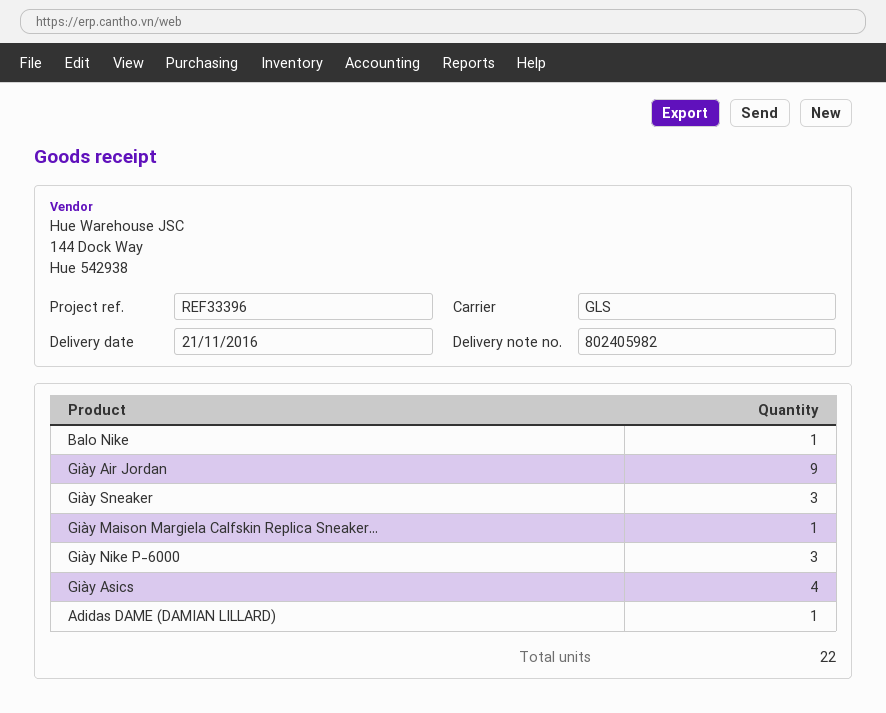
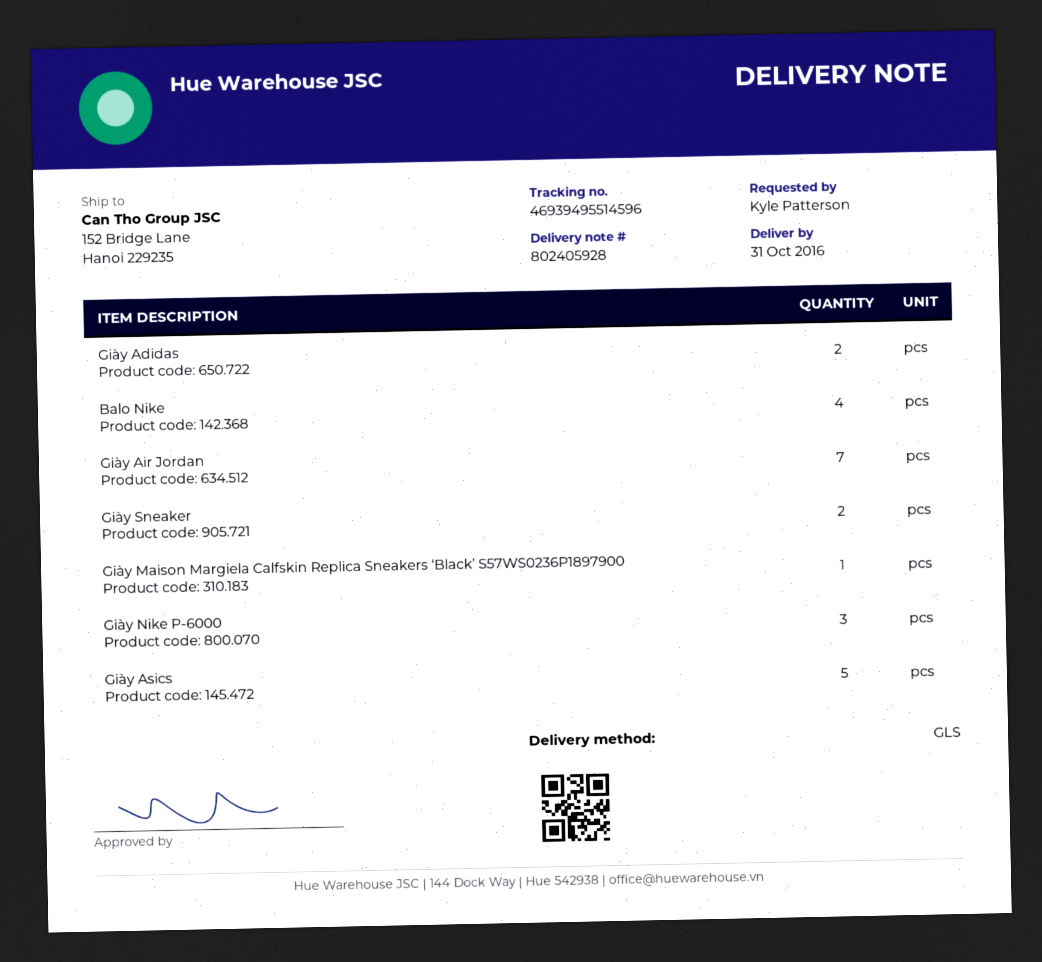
delivery note number: 802405982 -> 802405928
delivery date: 2016-11-21 -> 2016-10-31
Balo Nike: 1 -> 4
Giày Air Jordan: 9 -> 7
Giày Sneaker: 3 -> 2
Giày Asics: 4 -> 5
Adidas DAME (DAMIAN LILLARD): 1 -> none
Giày Adidas: none -> 2

